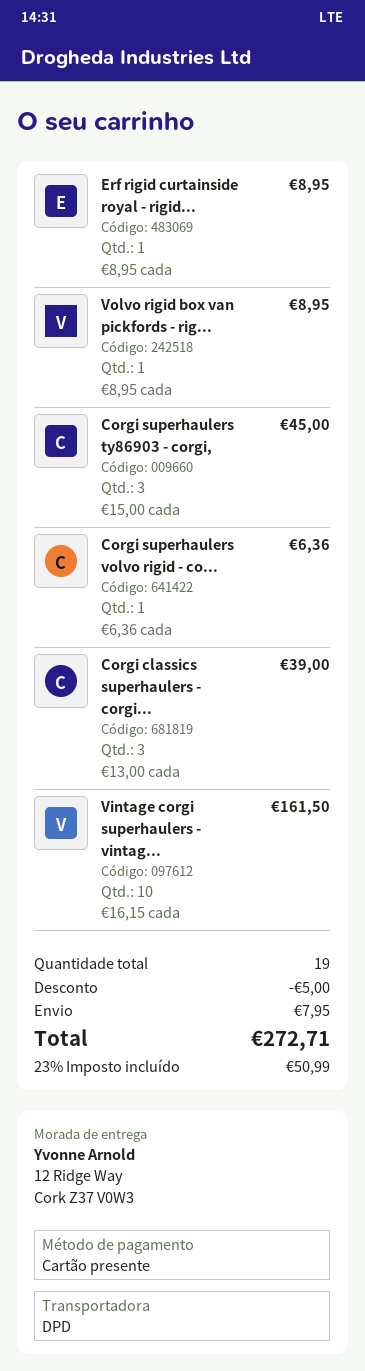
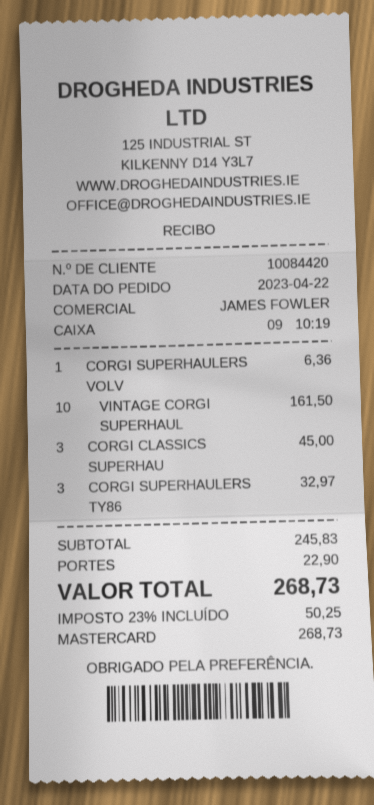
payment method: gift card -> Mastercard
Erf rigid curtainside royal - rigid...: 1 for 8.95 -> none
Volvo rigid box van pickfords - rig...: 1 for 8.95 -> none
Corgi superhaulers ty86903 - corgi,: 3 for 45.00 -> 3 for 32.97
Corgi classics superhaulers - corgi...: 3 for 39.00 -> 3 for 45.00
discount: 5.00 -> none
shipping: 7.95 -> 22.90
tax: 23% = 50.99 -> 23% = 50.25
total: 272.71 -> 268.73

